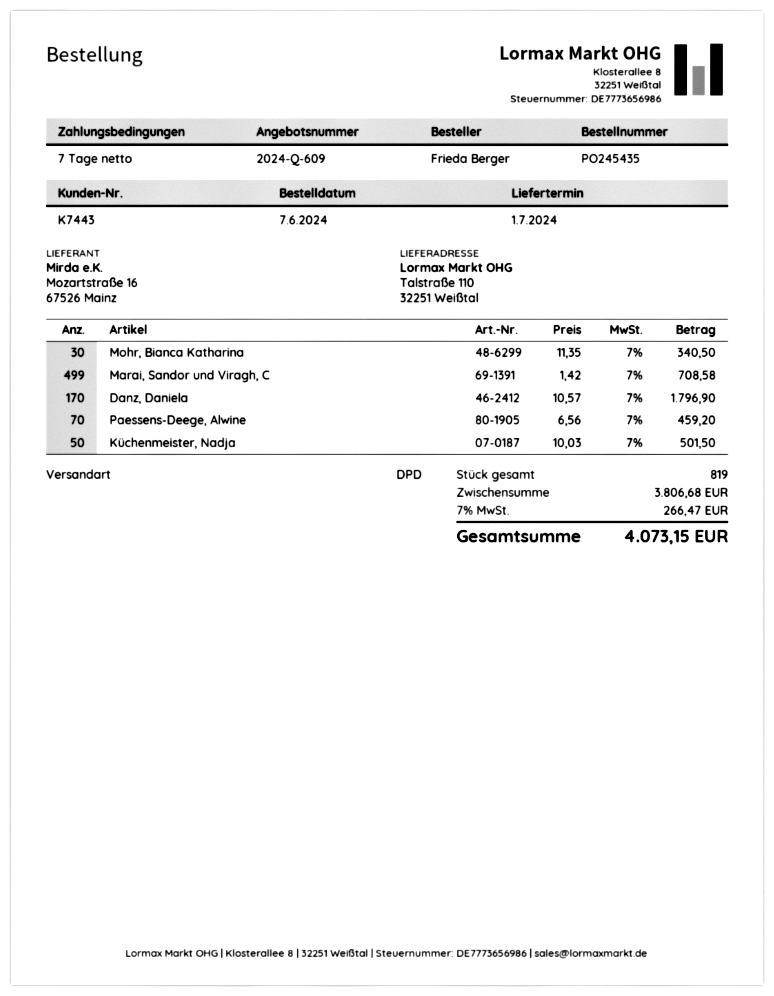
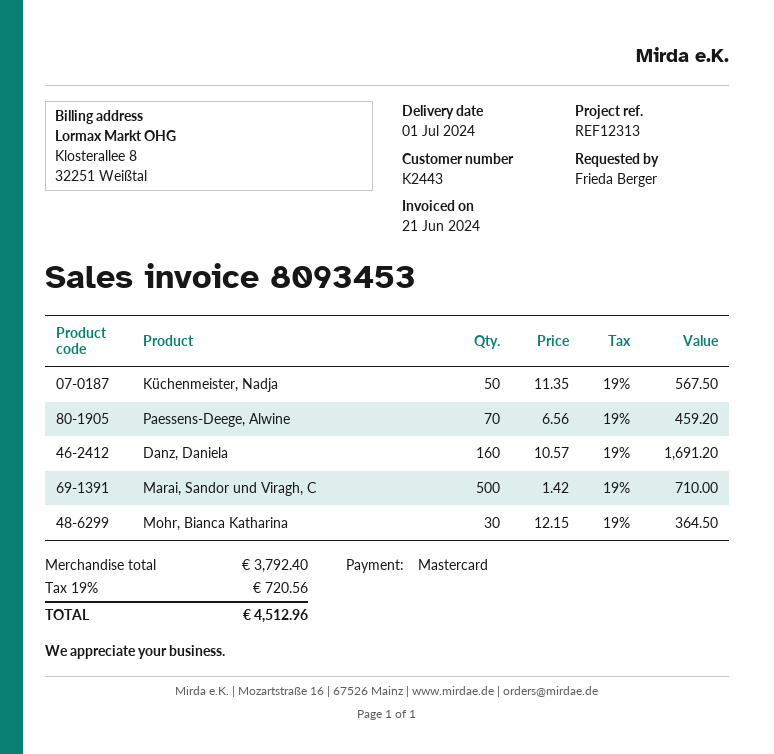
customer number: K7443 -> K2443
Mohr, Bianca Katharina: 30 x 11.35 = 340.50 -> 30 x 12.15 = 364.50
Marai, Sandor und Viragh, C: 499 x 1.42 = 708.58 -> 500 x 1.42 = 710.00
Danz, Daniela: 170 x 10.57 = 1796.90 -> 160 x 10.57 = 1691.20
Küchenmeister, Nadja: 50 x 10.03 = 501.50 -> 50 x 11.35 = 567.50
subtotal: 3806.68 -> 3792.40
tax: 7% = 266.47 -> 19% = 720.56
total: 4073.15 -> 4512.96

